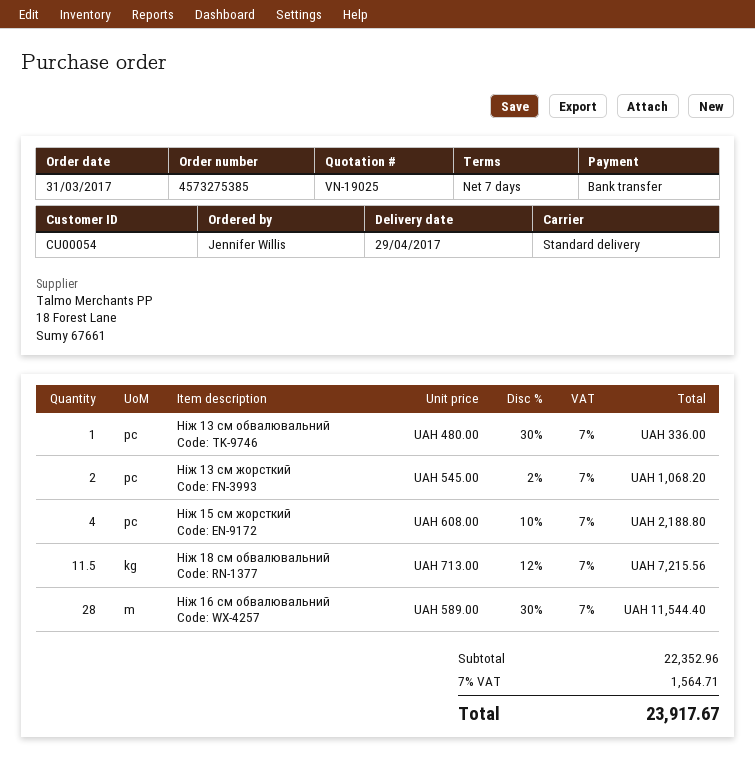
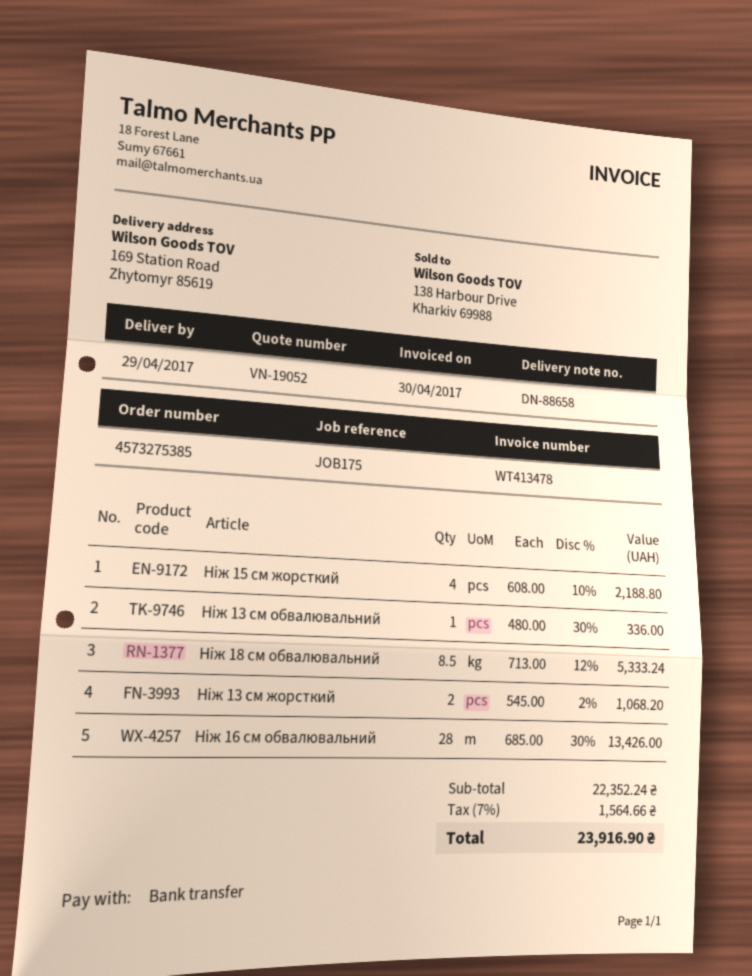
quote number: VN-19025 -> VN-19052
Ніж 18 см обвалювальний: 11.5 x 713.00 - 12% = 7215.56 -> 8.5 x 713.00 - 12% = 5333.24
Ніж 16 см обвалювальний: 28 x 589.00 - 30% = 11544.40 -> 28 x 685.00 - 30% = 13426.00
subtotal: 22352.96 -> 22352.24
tax: 7% = 1564.71 -> 7% = 1564.66
total: 23917.67 -> 23916.90

